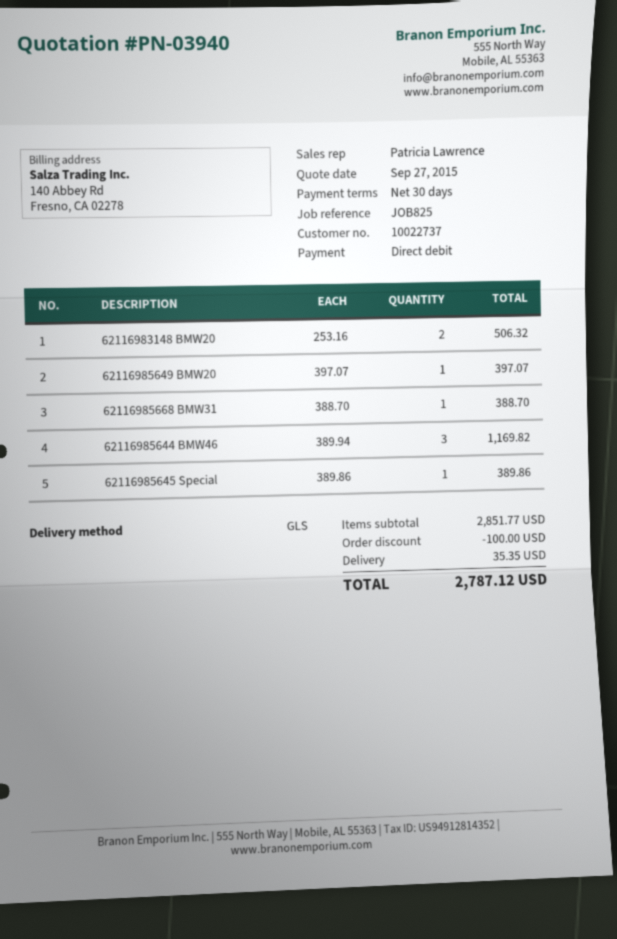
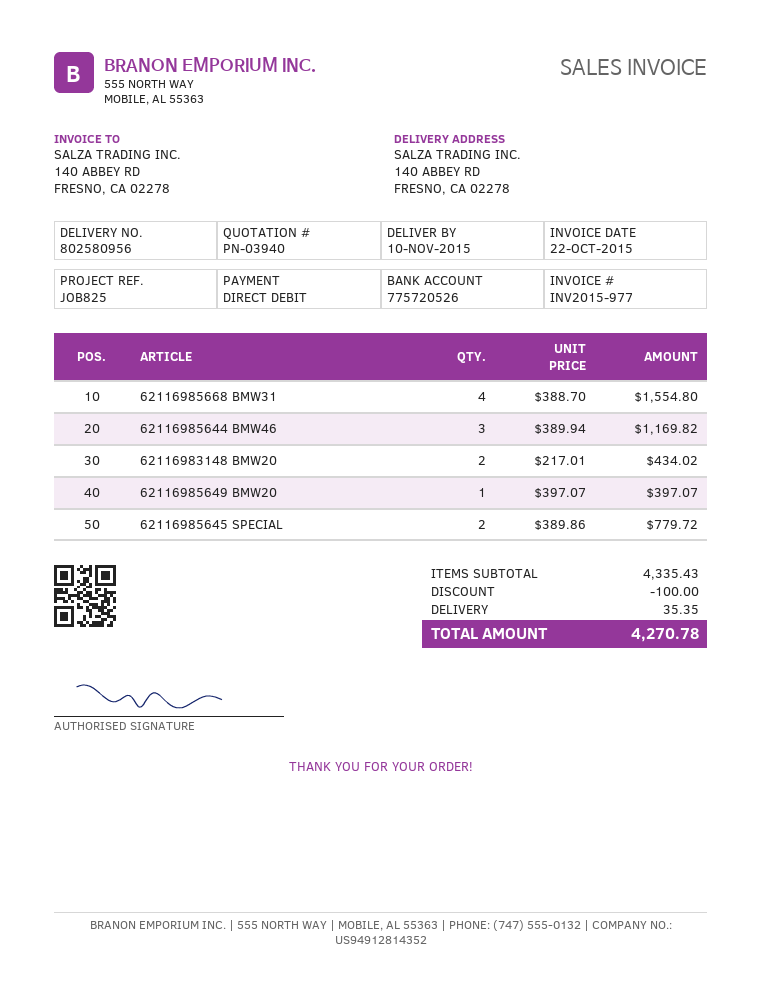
62116983148 BMW20: 2 x 253.16 = 506.32 -> 2 x 217.01 = 434.02
62116985668 BMW31: 1 x 388.70 = 388.70 -> 4 x 388.70 = 1554.80
62116985645 Special: 1 x 389.86 = 389.86 -> 2 x 389.86 = 779.72
subtotal: 2851.77 -> 4335.43
total: 2787.12 -> 4270.78

